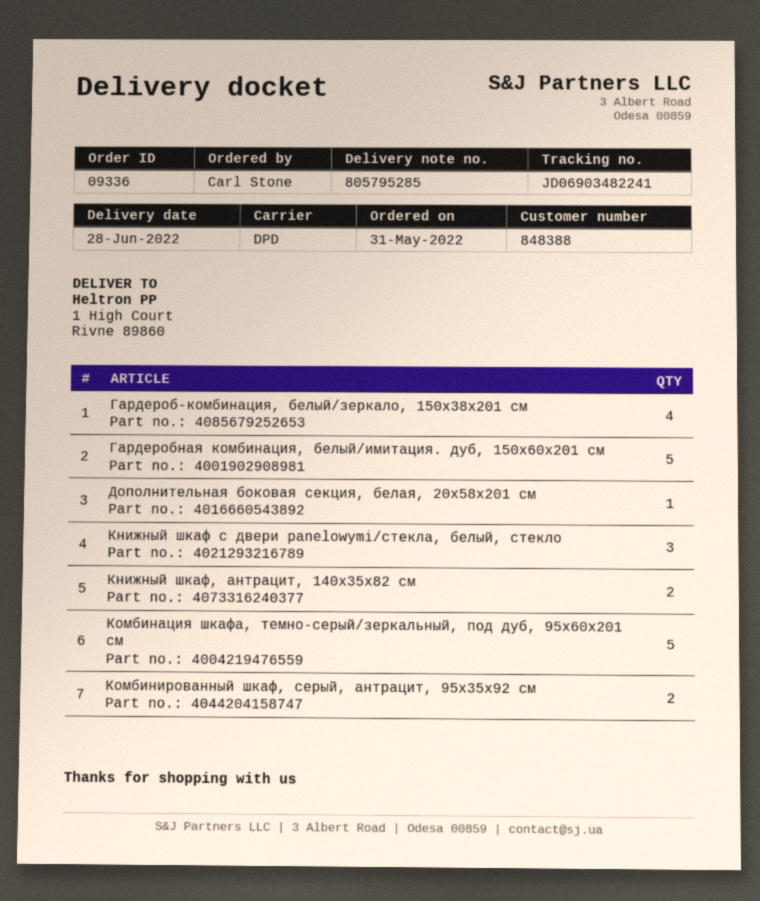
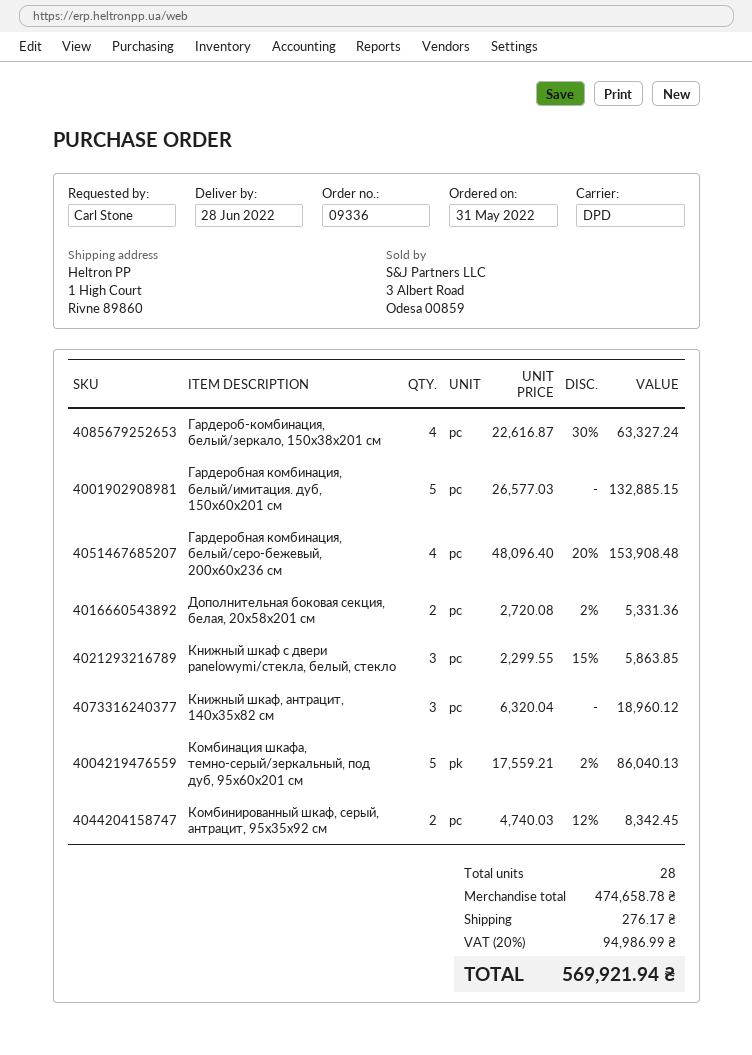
Дополнительная боковая секция, белая, 20x58x201 см: 1 -> 2
Книжный шкаф, антрацит, 140x35x82 см: 2 -> 3
Гардеробная комбинация, белый/серо-бежевый, 200х60х236 см: none -> 4

